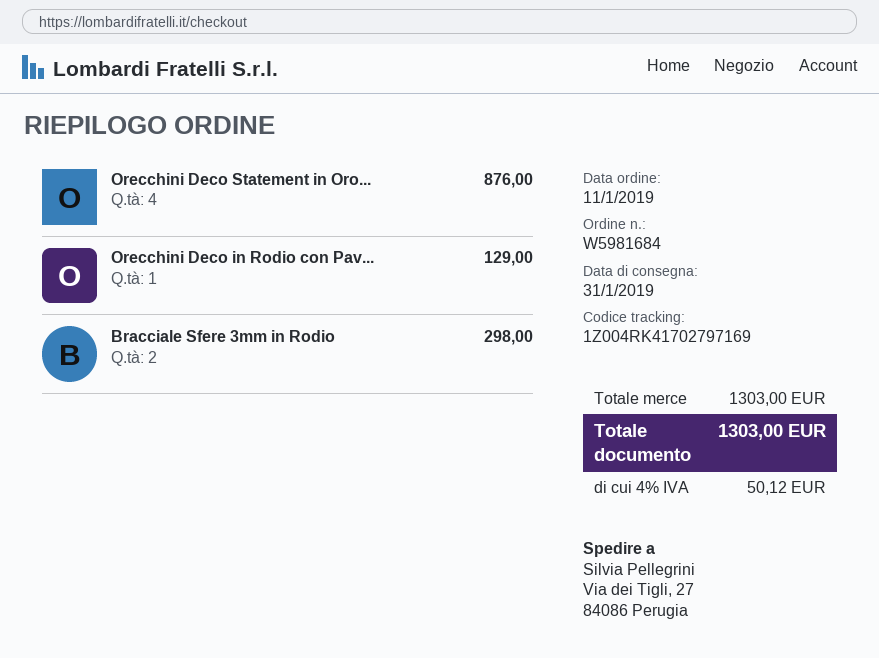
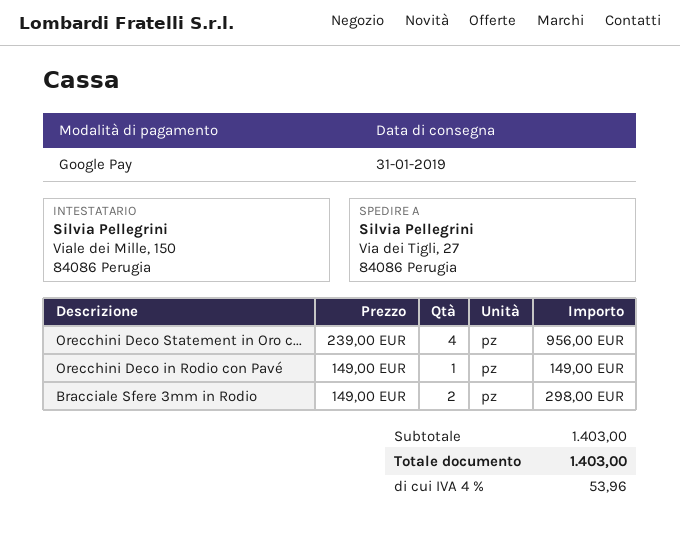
Orecchini Deco Statement in Oro...: 4 for 876.00 -> 4 for 956.00
Orecchini Deco in Rodio con Pav...: 1 for 129.00 -> 1 for 149.00
subtotal: 1303.00 -> 1403.00
tax: 4% = 50.12 -> 4% = 53.96
total: 1303.00 -> 1403.00

